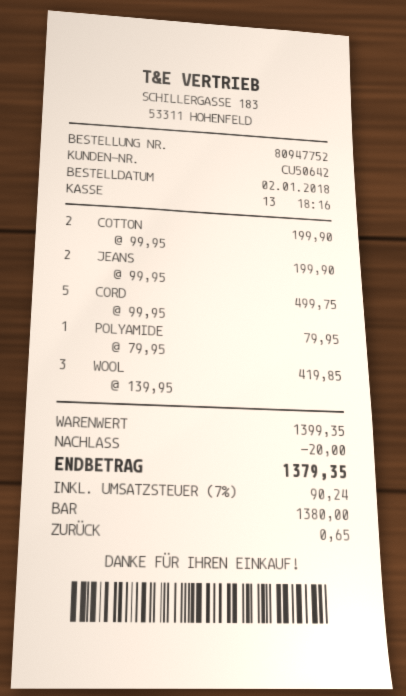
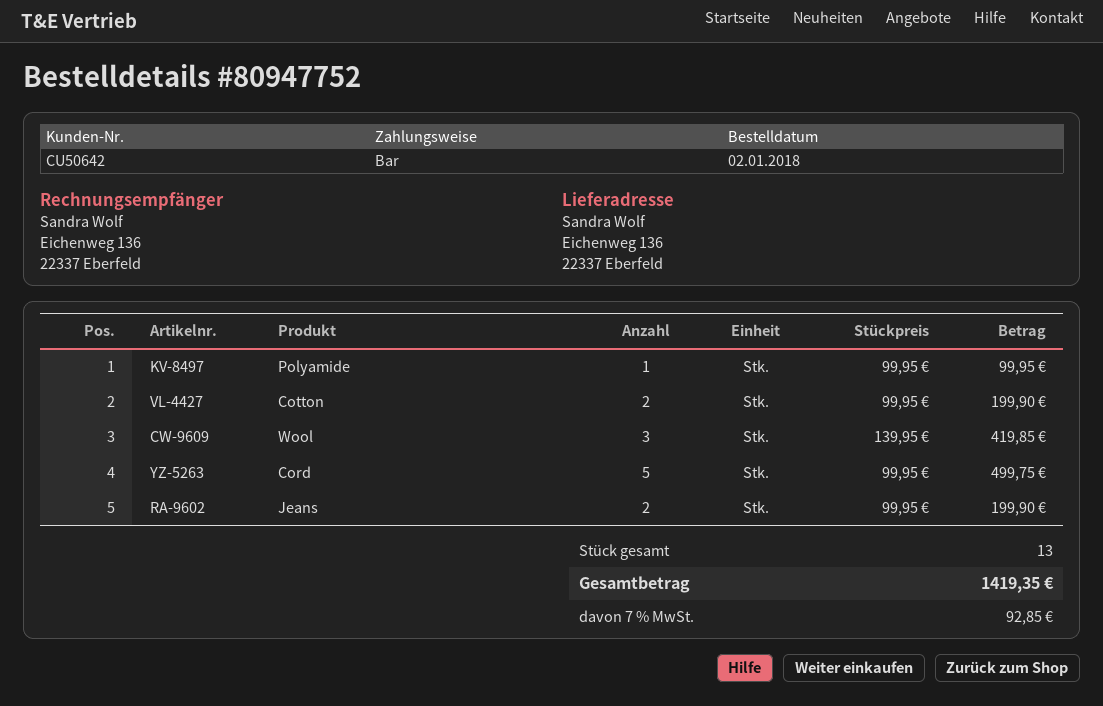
POLYAMIDE: 1 x 79.95 = 79.95 -> 1 x 99.95 = 99.95
discount: 20.00 -> none
tax: 7% = 90.24 -> 7% = 92.85
total: 1379.35 -> 1419.35

